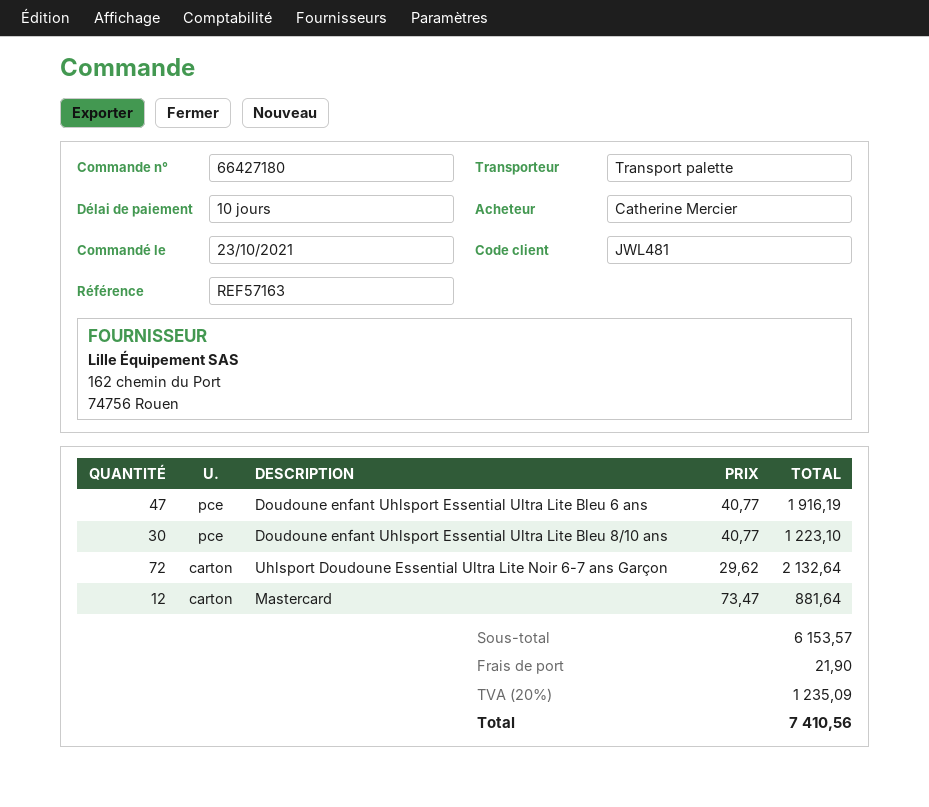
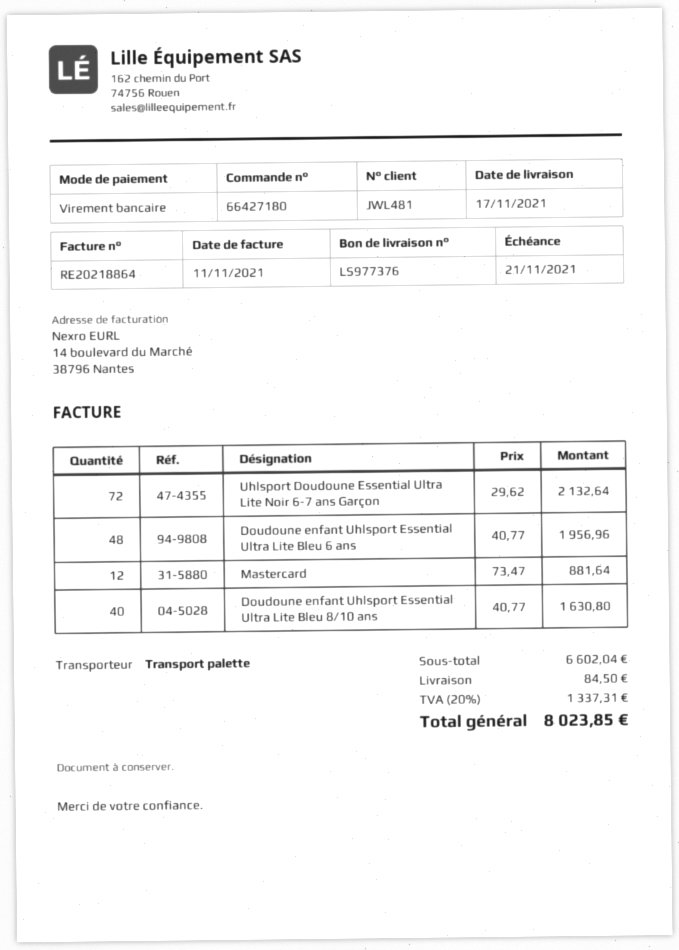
Doudoune enfant Uhlsport Essential Ultra Lite Bleu 6 ans: 47 x 40.77 = 1916.19 -> 48 x 40.77 = 1956.96
Doudoune enfant Uhlsport Essential Ultra Lite Bleu 8/10 ans: 30 x 40.77 = 1223.10 -> 40 x 40.77 = 1630.80
subtotal: 6153.57 -> 6602.04
shipping: 21.90 -> 84.50
tax: 20% = 1235.09 -> 20% = 1337.31
total: 7410.56 -> 8023.85

